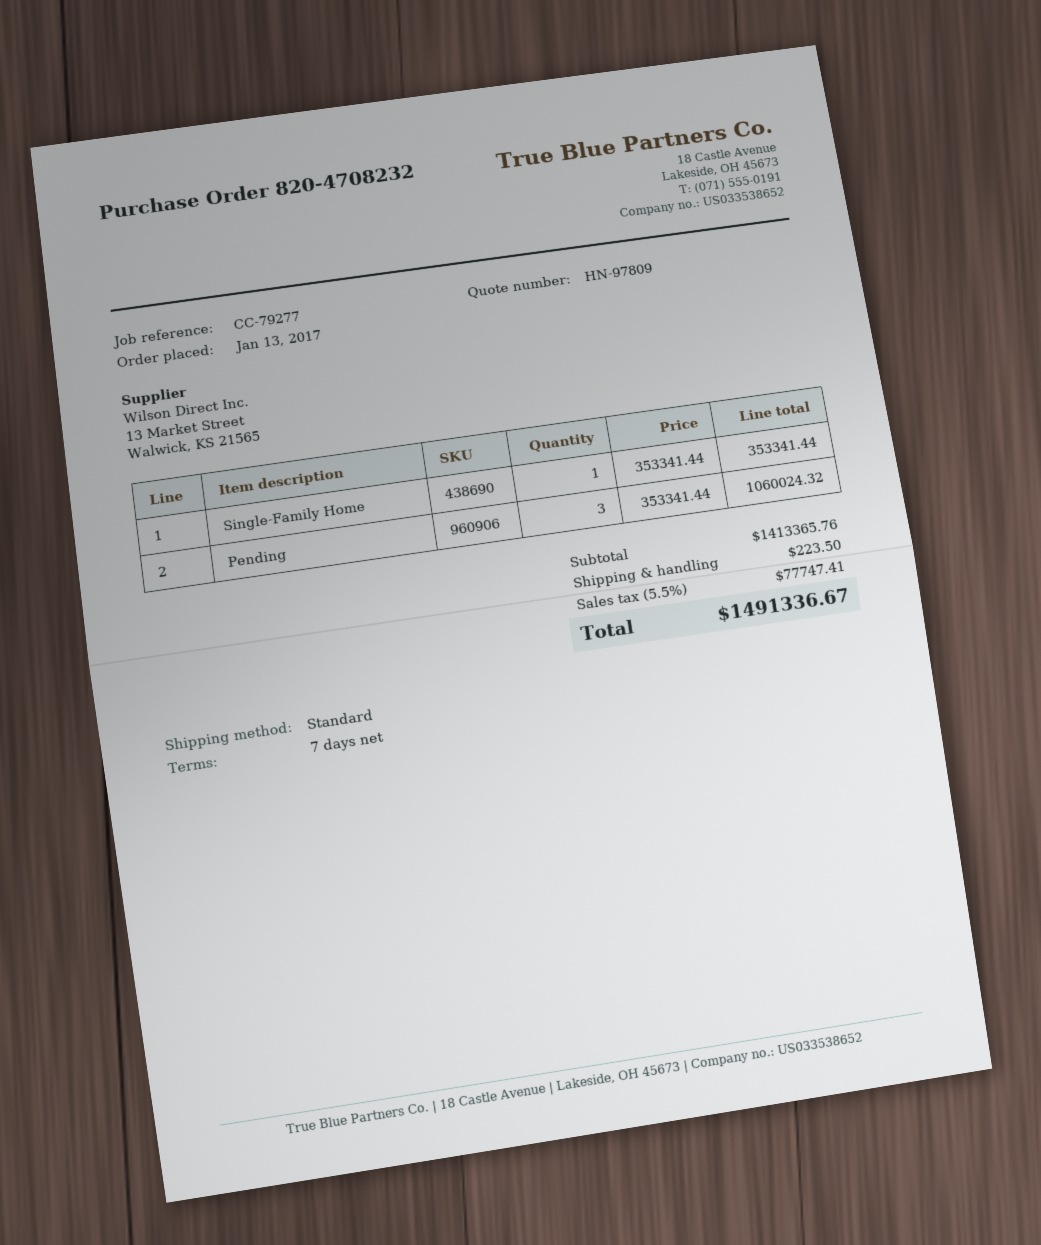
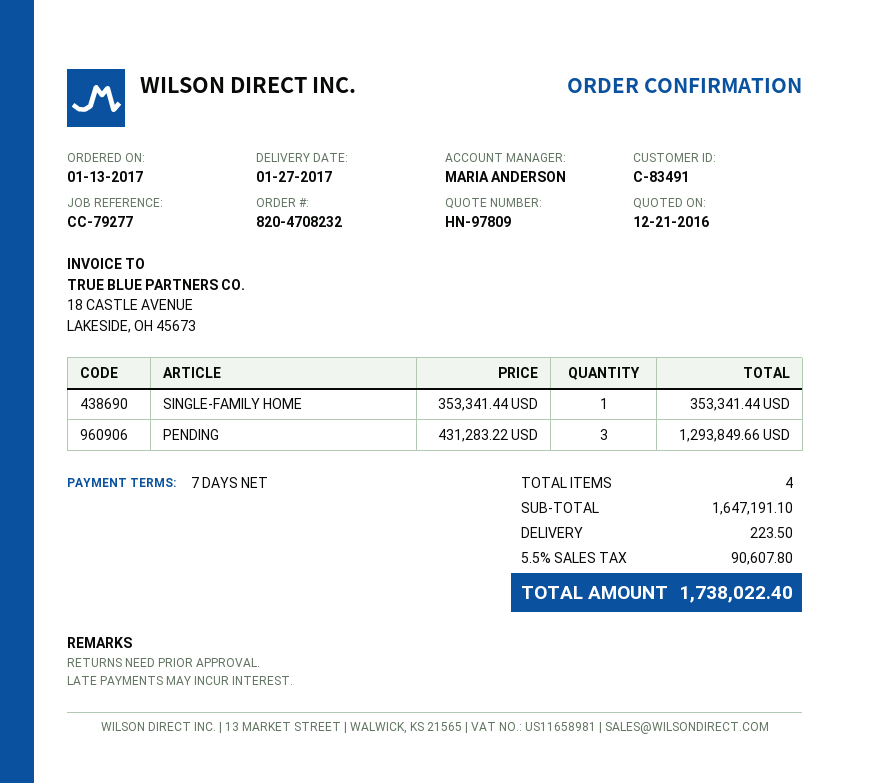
Pending: 3 x 353341.44 = 1060024.32 -> 3 x 431283.22 = 1293849.66
subtotal: 1413365.76 -> 1647191.10
tax: 5.5% = 77747.41 -> 5.5% = 90607.80
total: 1491336.67 -> 1738022.40

